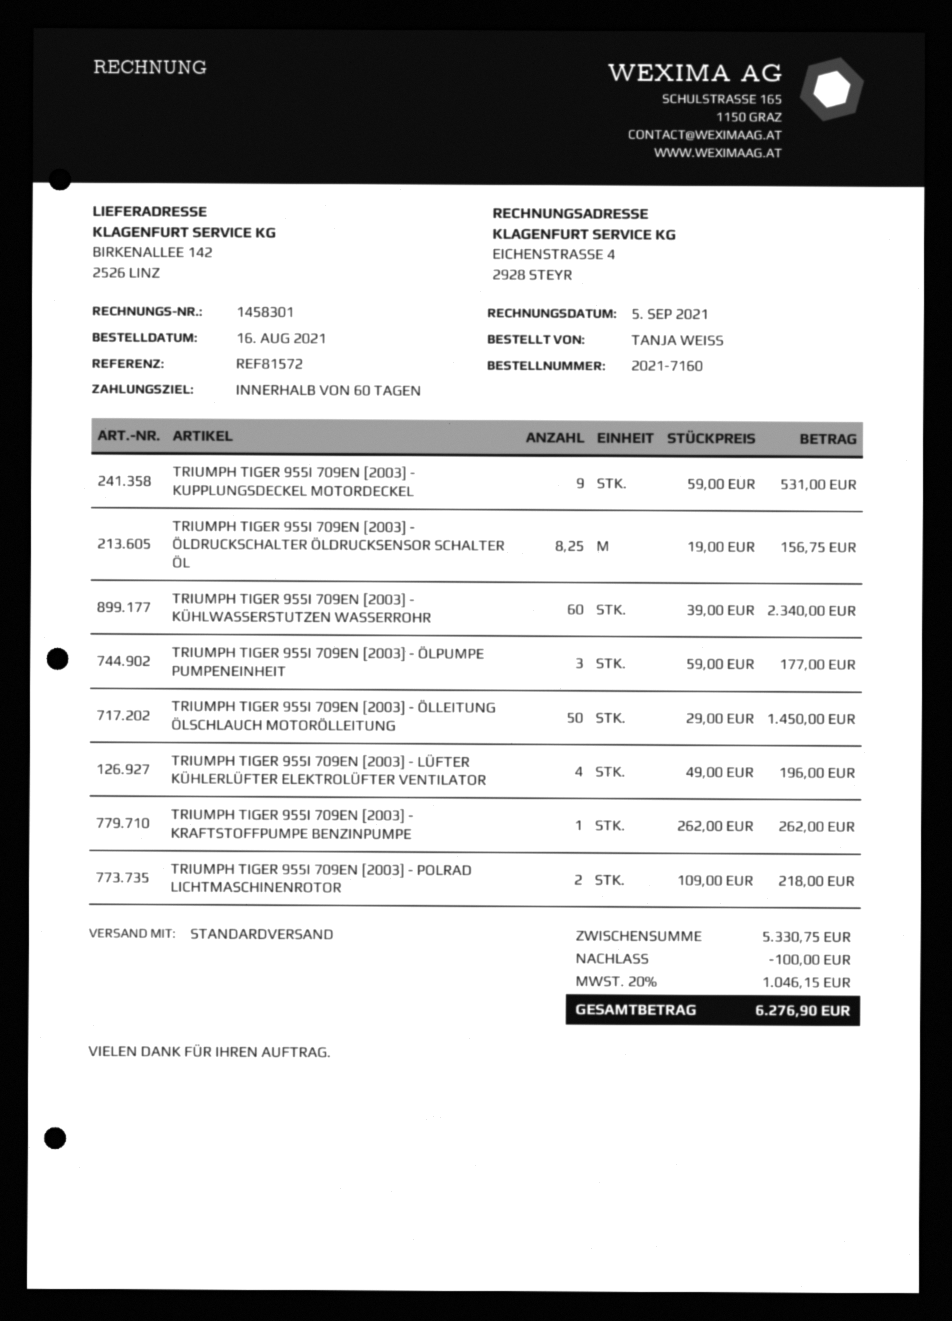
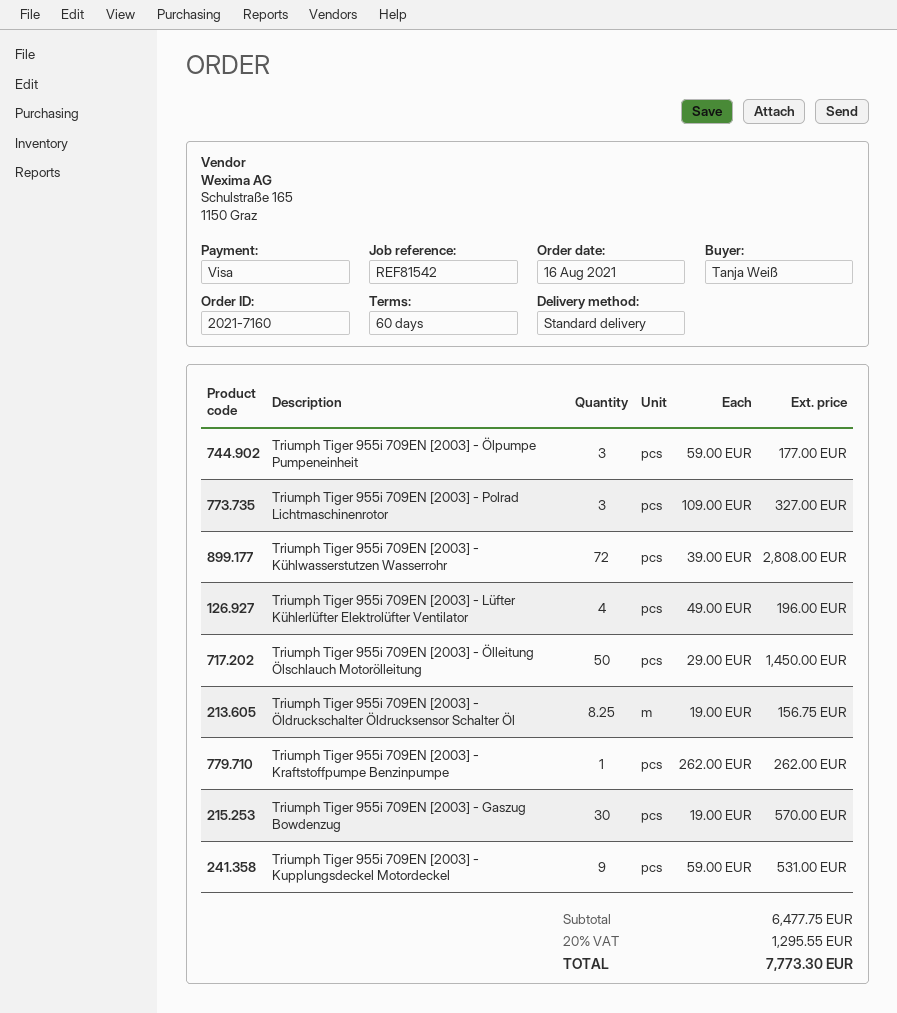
reference: REF81572 -> REF81542
TRIUMPH TIGER 955I 709EN [2003] - KÜHLWASSERSTUTZEN WASSERROHR: 60 x 39.00 = 2340.00 -> 72 x 39.00 = 2808.00
TRIUMPH TIGER 955I 709EN [2003] - POLRAD LICHTMASCHINENROTOR: 2 x 109.00 = 218.00 -> 3 x 109.00 = 327.00
Triumph Tiger 955i 709EN [2003] - Gaszug Bowdenzug: none -> 30 x 19.00 = 570.00
subtotal: 5330.75 -> 6477.75
discount: 100.00 -> none
tax: 20% = 1046.15 -> 20% = 1295.55
total: 6276.90 -> 7773.30

